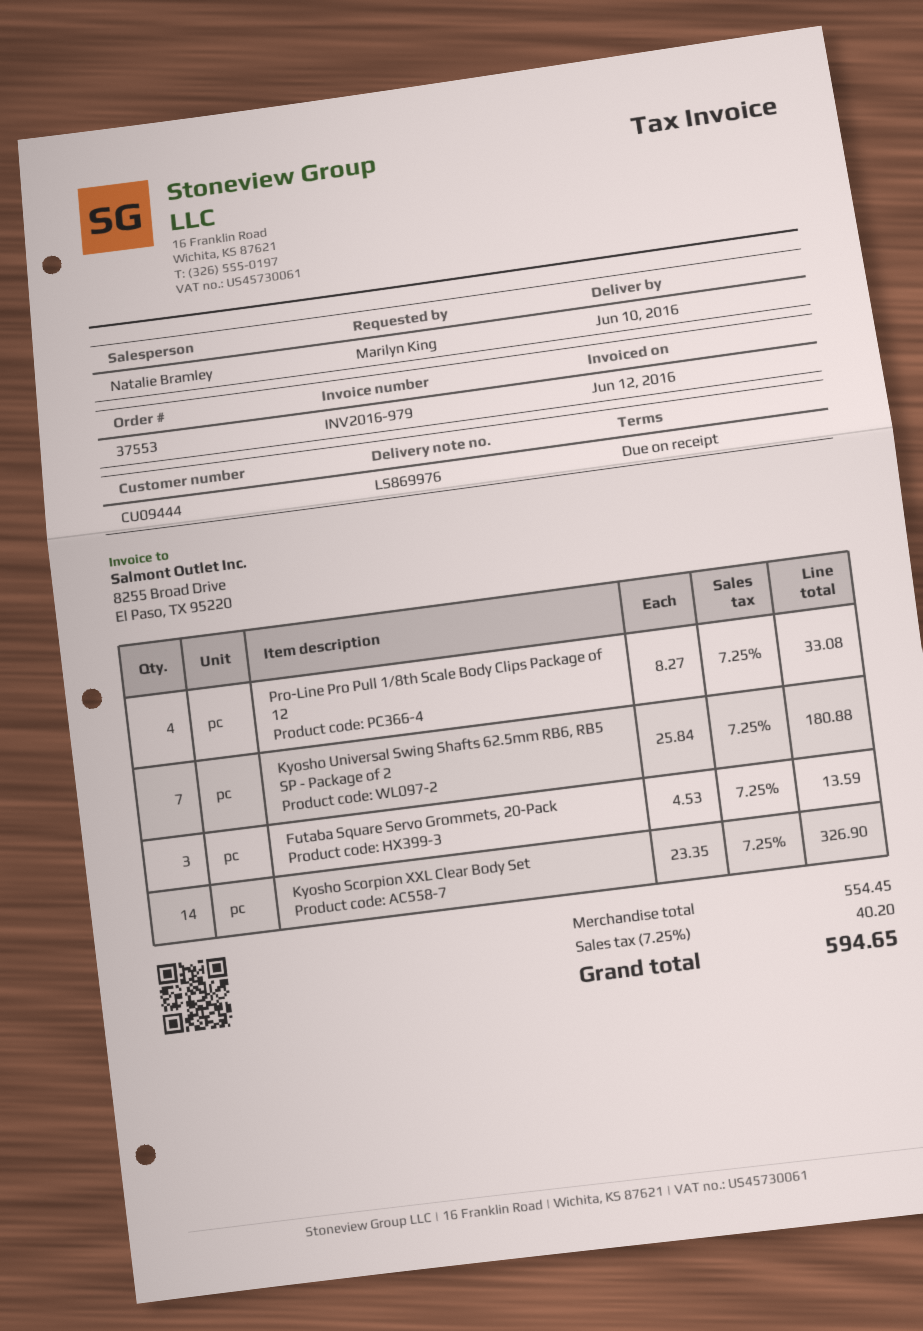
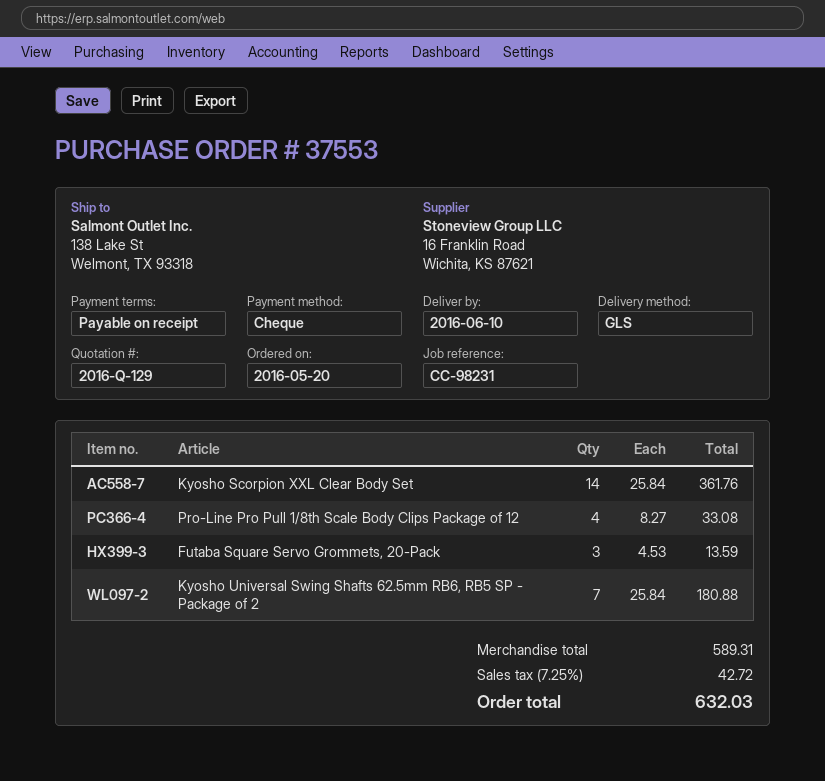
Kyosho Scorpion XXL Clear Body Set: 14 x 23.35 = 326.90 -> 14 x 25.84 = 361.76
subtotal: 554.45 -> 589.31
tax: 7.25% = 40.20 -> 7.25% = 42.72
total: 594.65 -> 632.03

